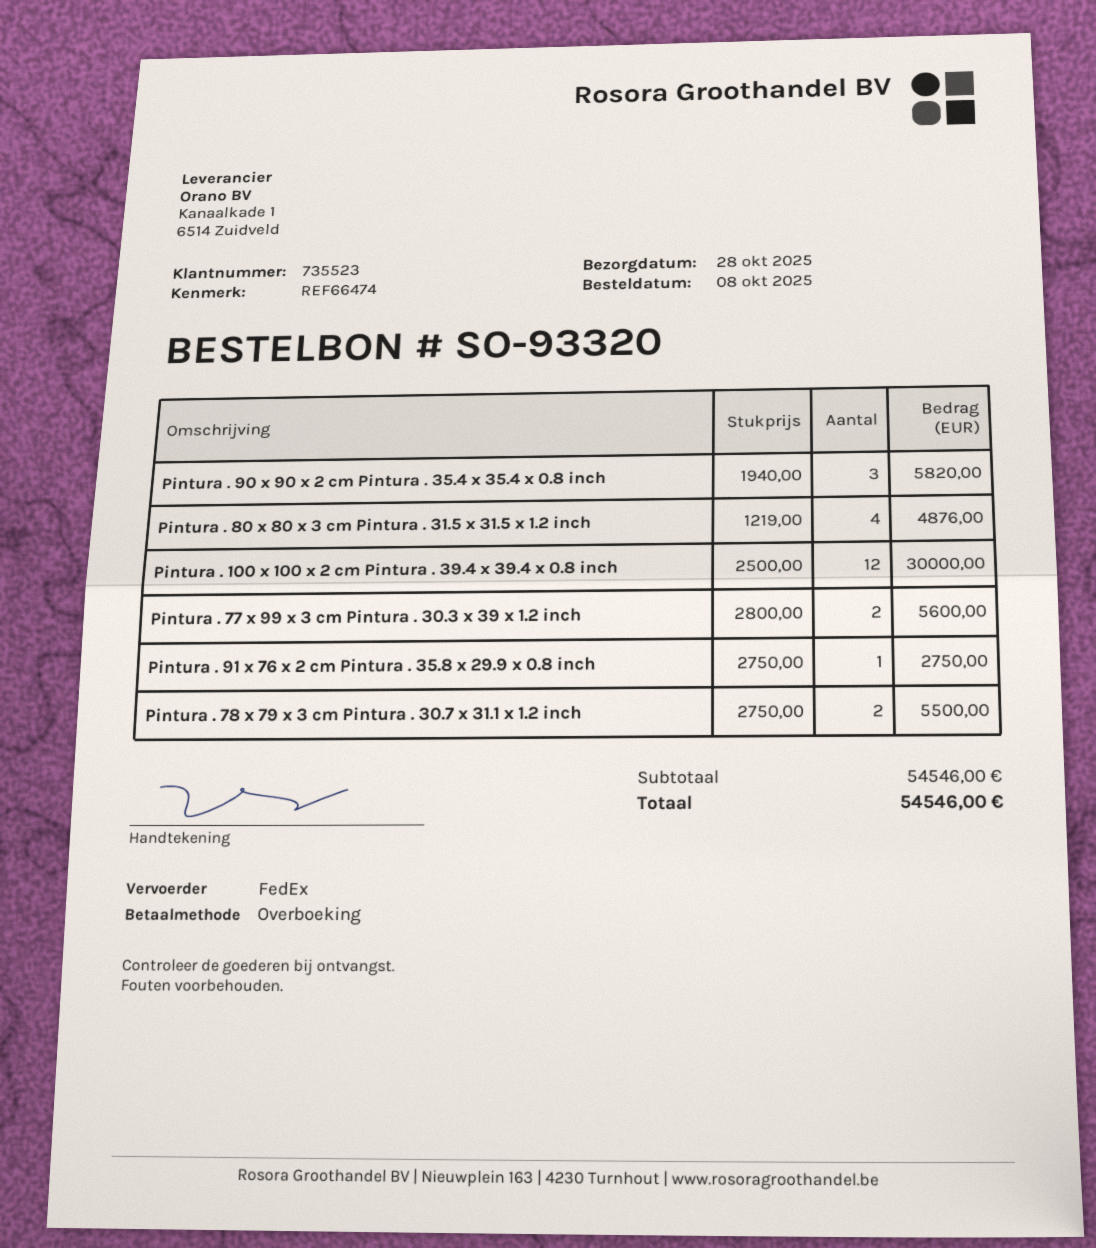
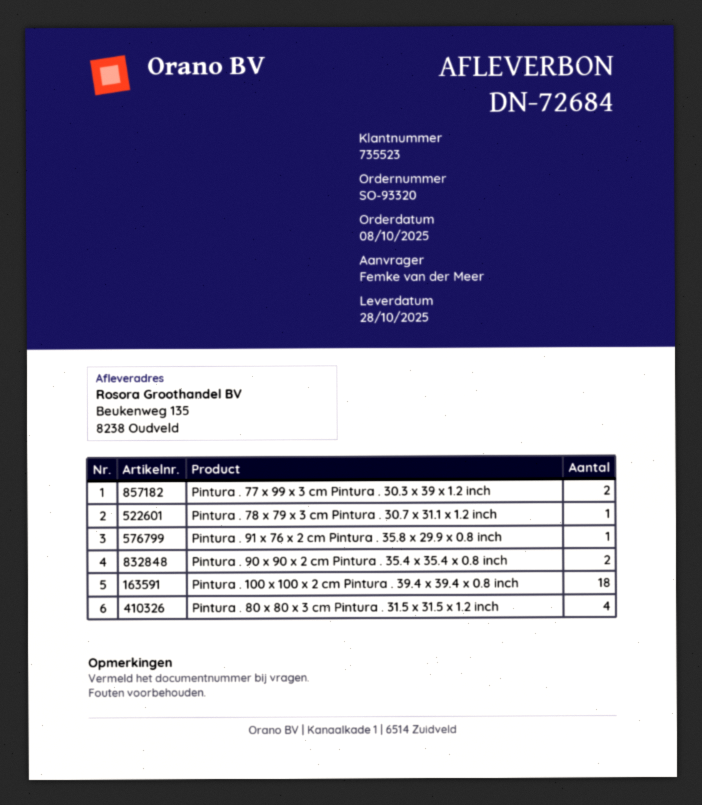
Pintura . 90 x 90 x 2 cm Pintura . 35.4 x 35.4 x 0.8 inch: 3 -> 2
Pintura . 100 x 100 x 2 cm Pintura . 39.4 x 39.4 x 0.8 inch: 12 -> 18
Pintura . 78 x 79 x 3 cm Pintura . 30.7 x 31.1 x 1.2 inch: 2 -> 1

